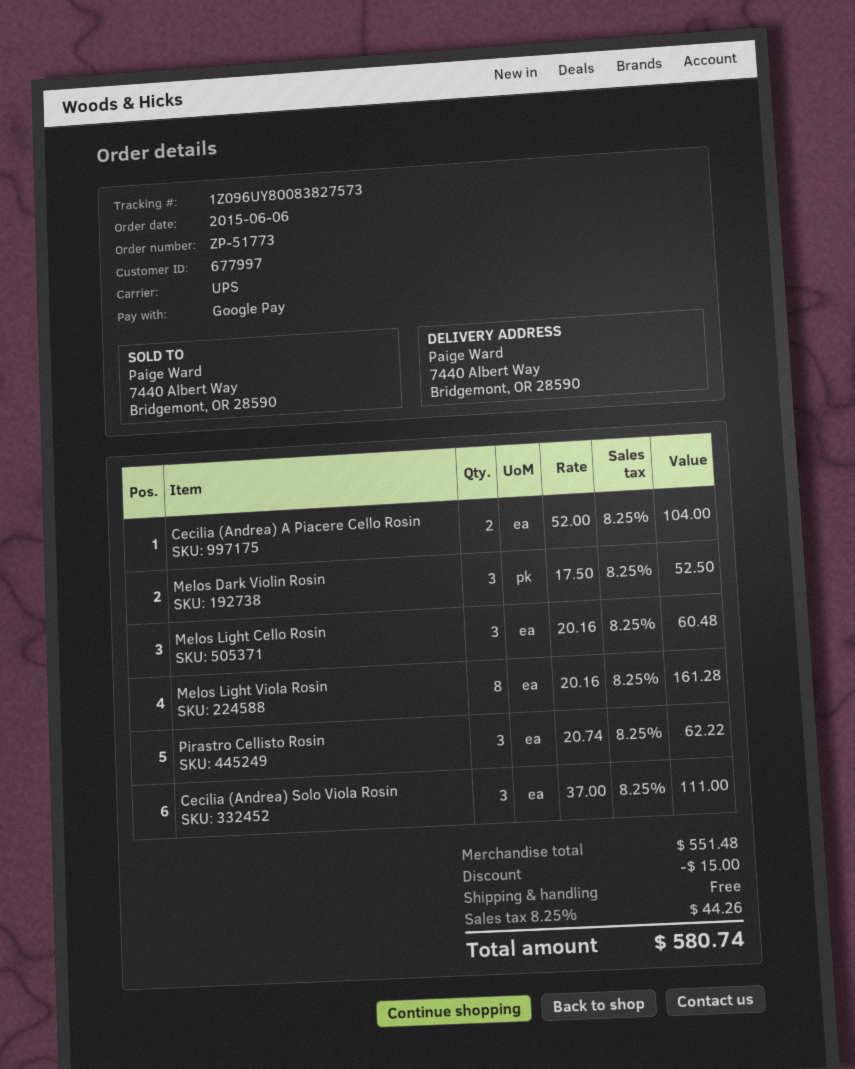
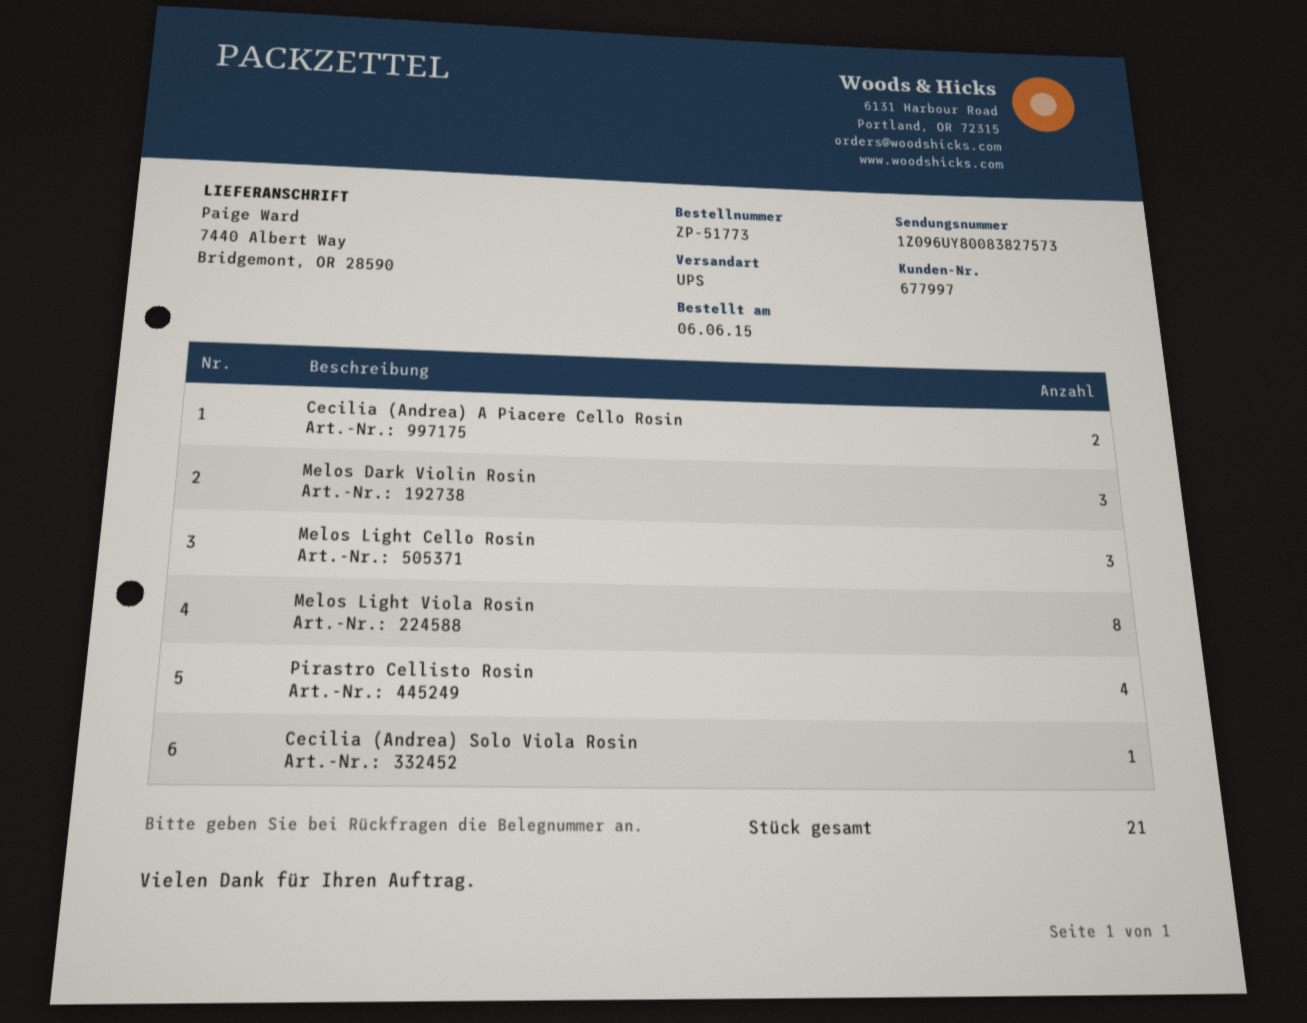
Pirastro Cellisto Rosin: 3 -> 4
Cecilia (Andrea) Solo Viola Rosin: 3 -> 1

